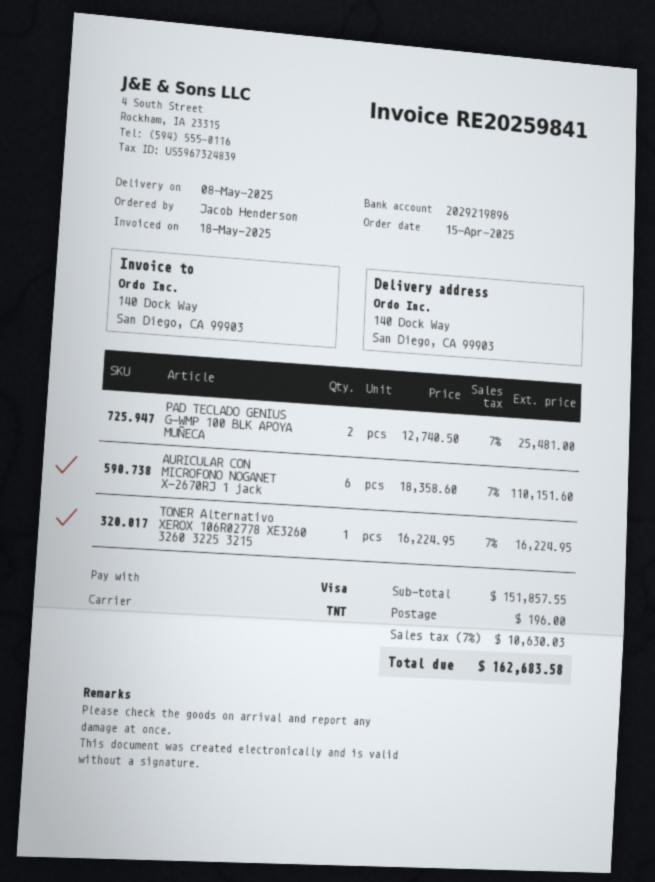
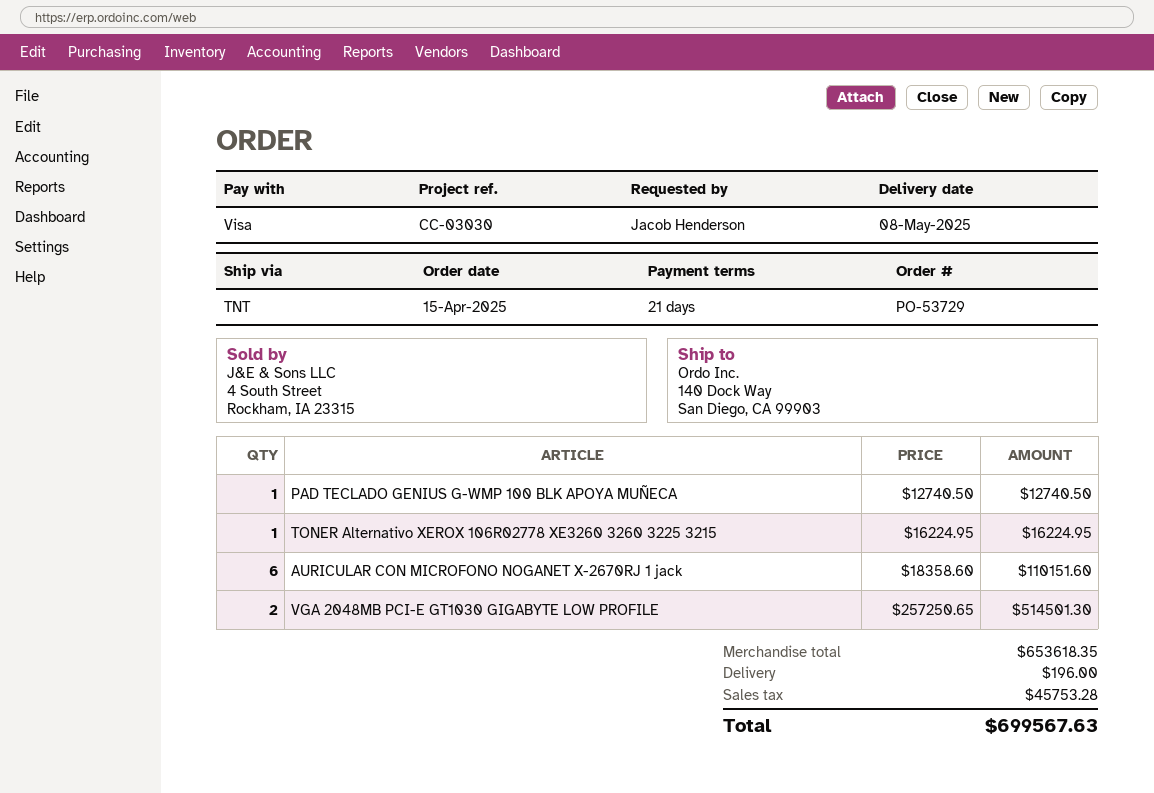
PAD TECLADO GENIUS G-WMP 100 BLK APOYA MUÑECA: 2 x 12740.50 = 25481.00 -> 1 x 12740.50 = 12740.50
VGA 2048MB PCI-E GT1030 GIGABYTE LOW PROFILE: none -> 2 x 257250.65 = 514501.30
subtotal: 151857.55 -> 653618.35
tax: 10630.03 -> 45753.28
total: 162683.58 -> 699567.63

